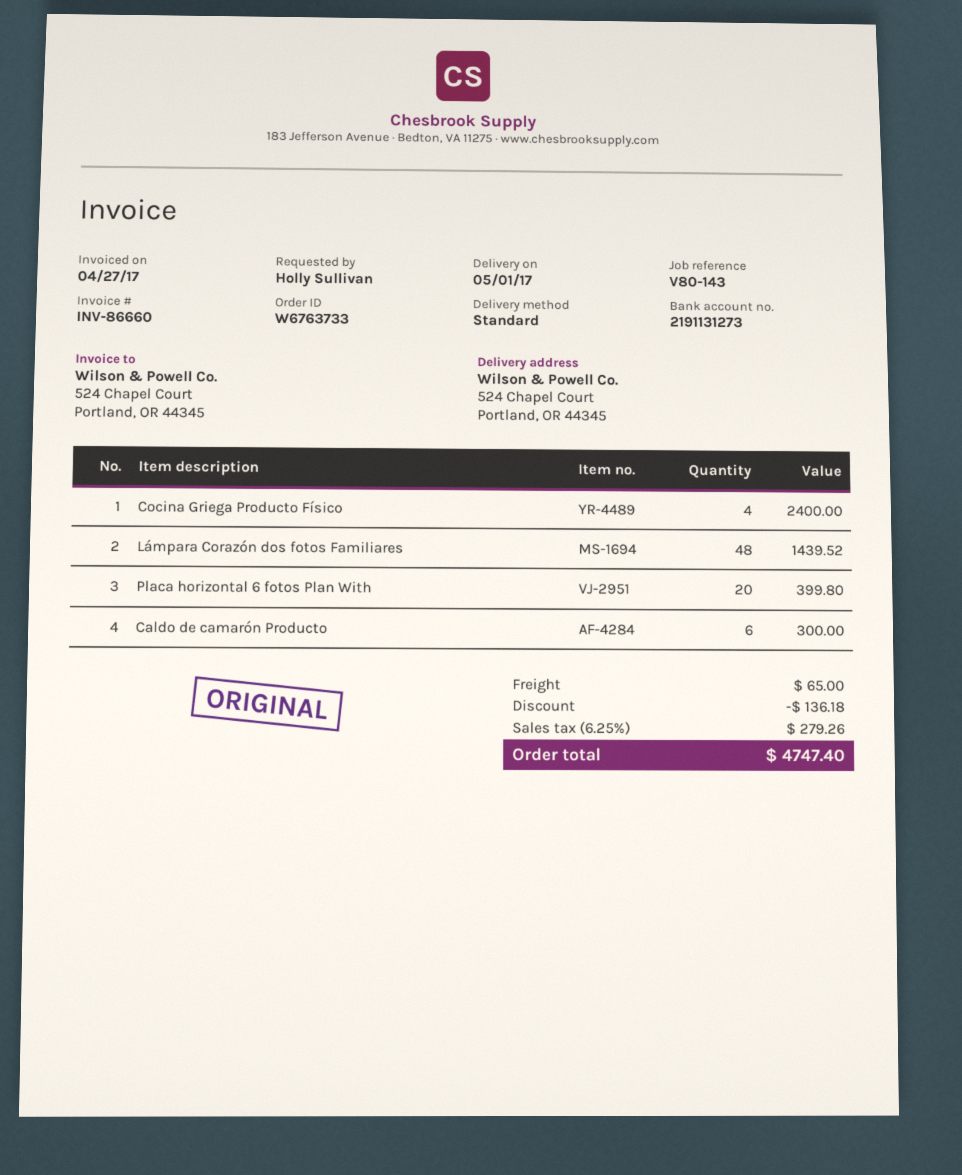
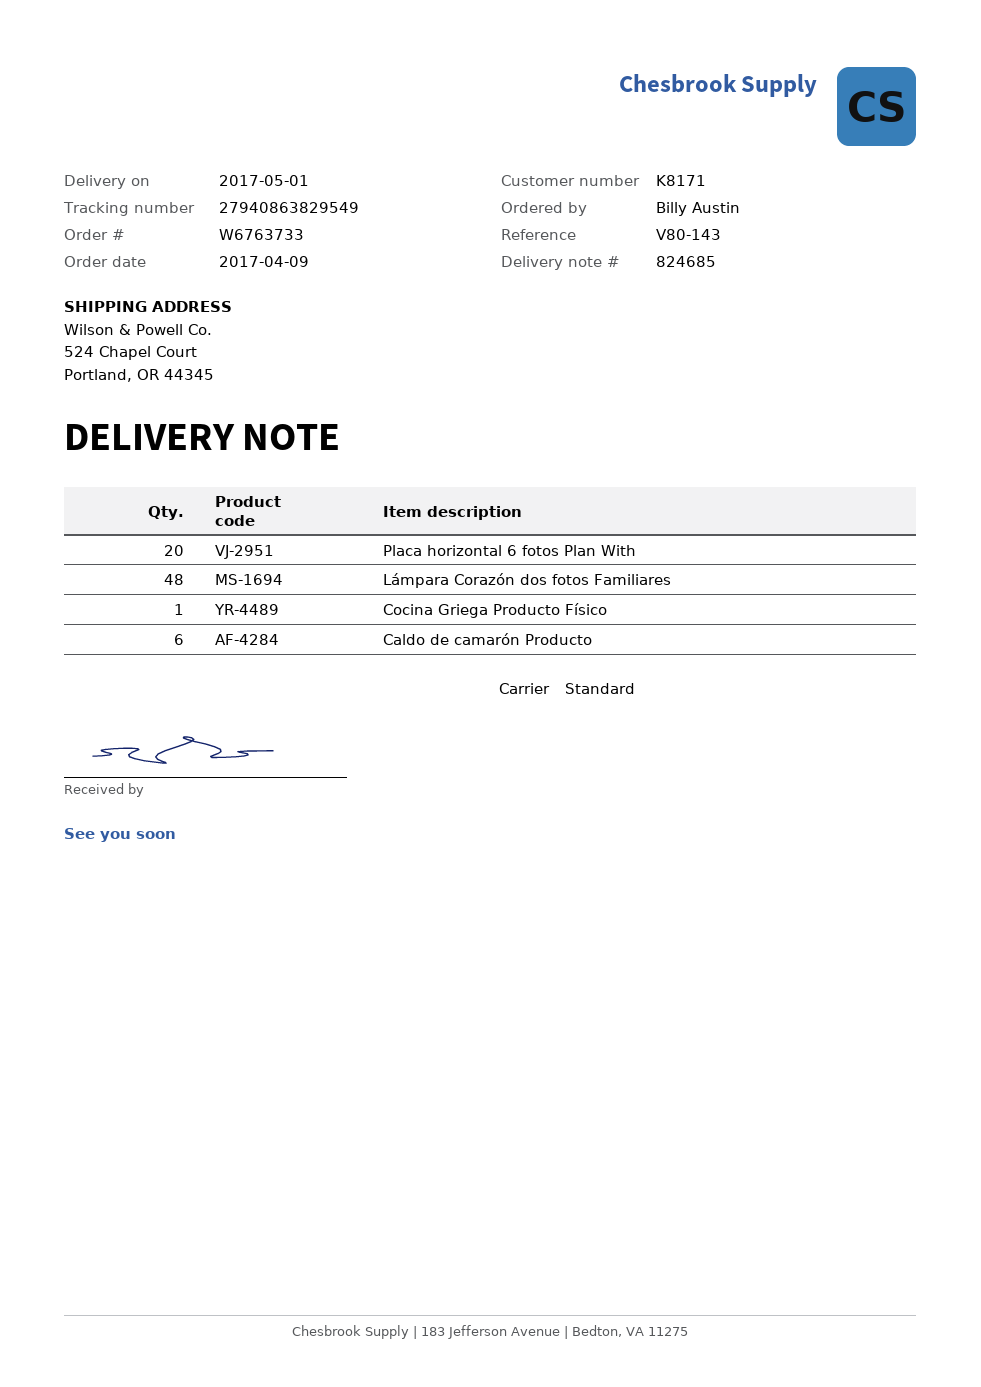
ordered by: Holly Sullivan -> Billy Austin
Cocina Griega Producto Físico: 4 -> 1

